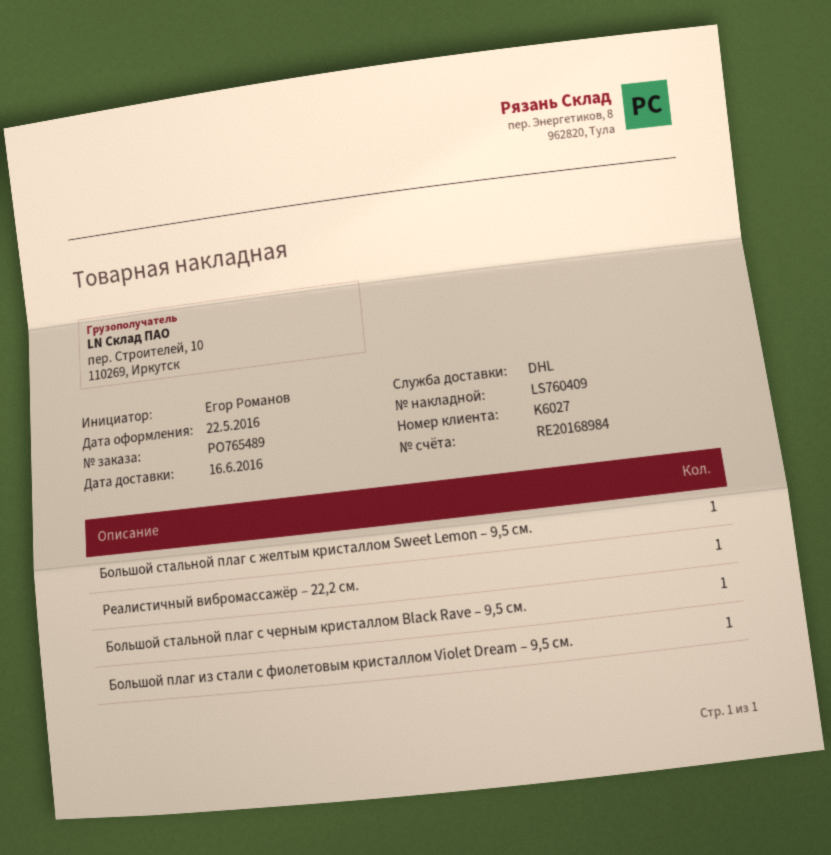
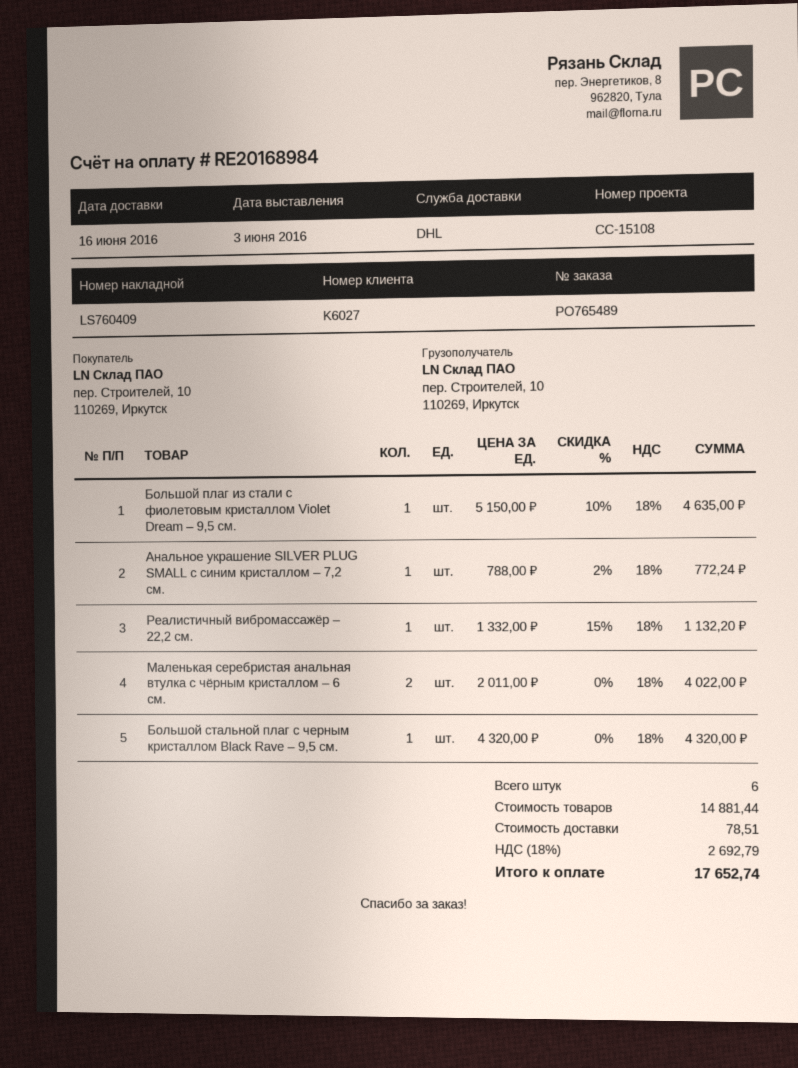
Большой стальной плаг с желтым кристаллом Sweet Lemon – 9,5 см.: 1 -> none
Анальное украшение SILVER PLUG SMALL с синим кристаллом – 7,2 см.: none -> 1
Маленькая серебристая анальная втулка с чёрным кристаллом – 6 см.: none -> 2

